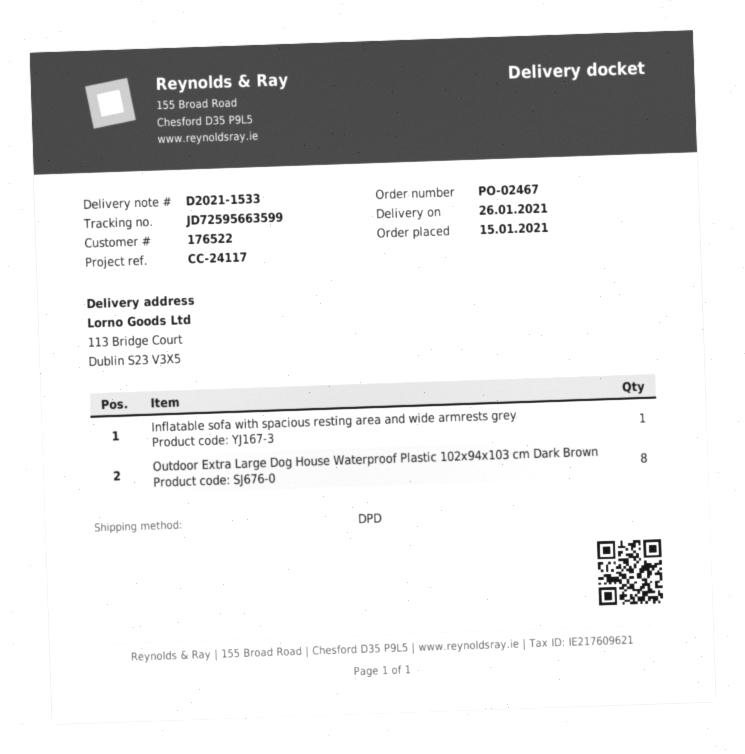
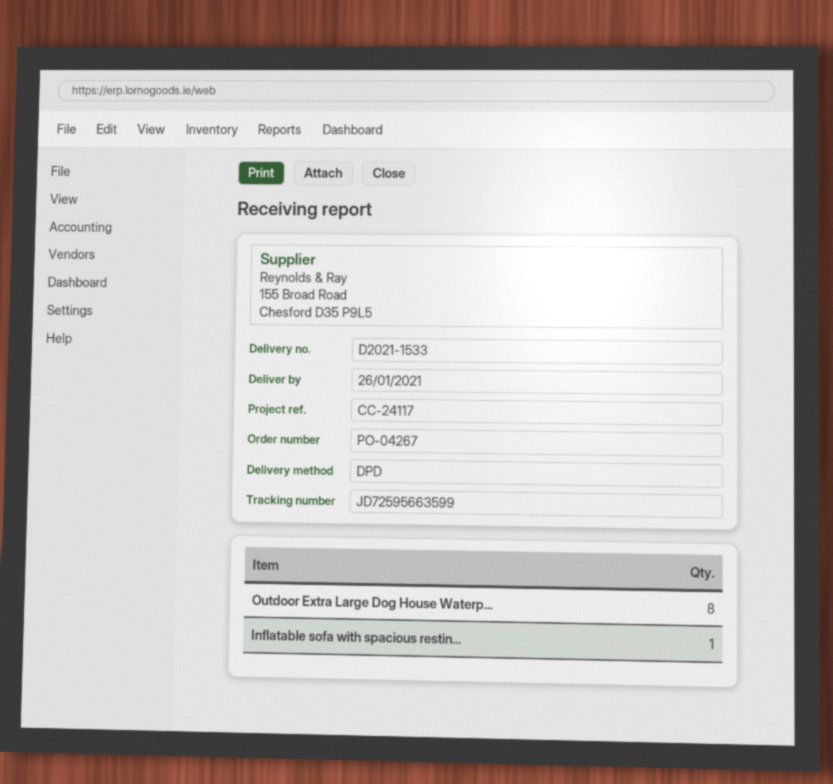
order number: PO-02467 -> PO-04267

